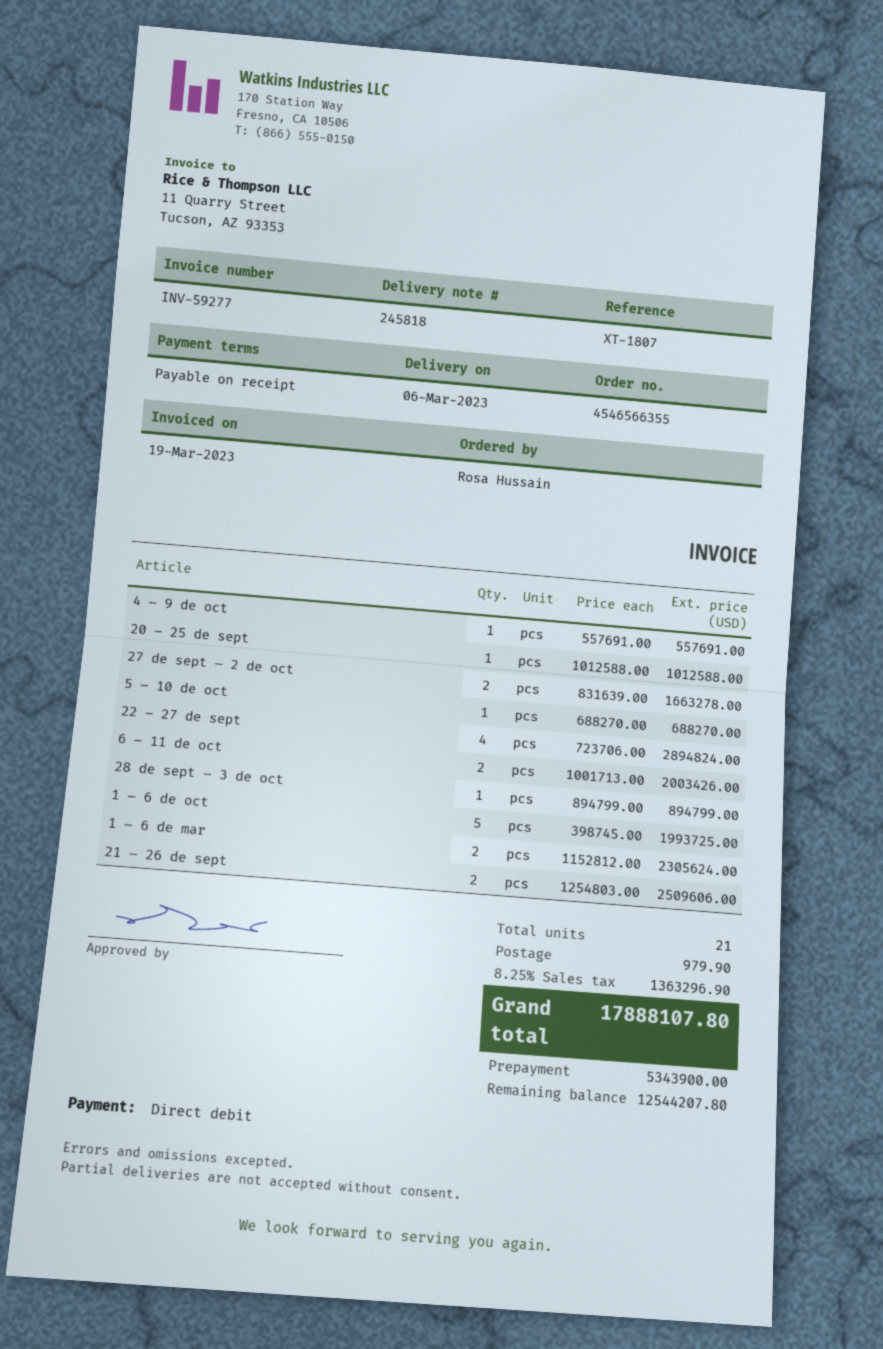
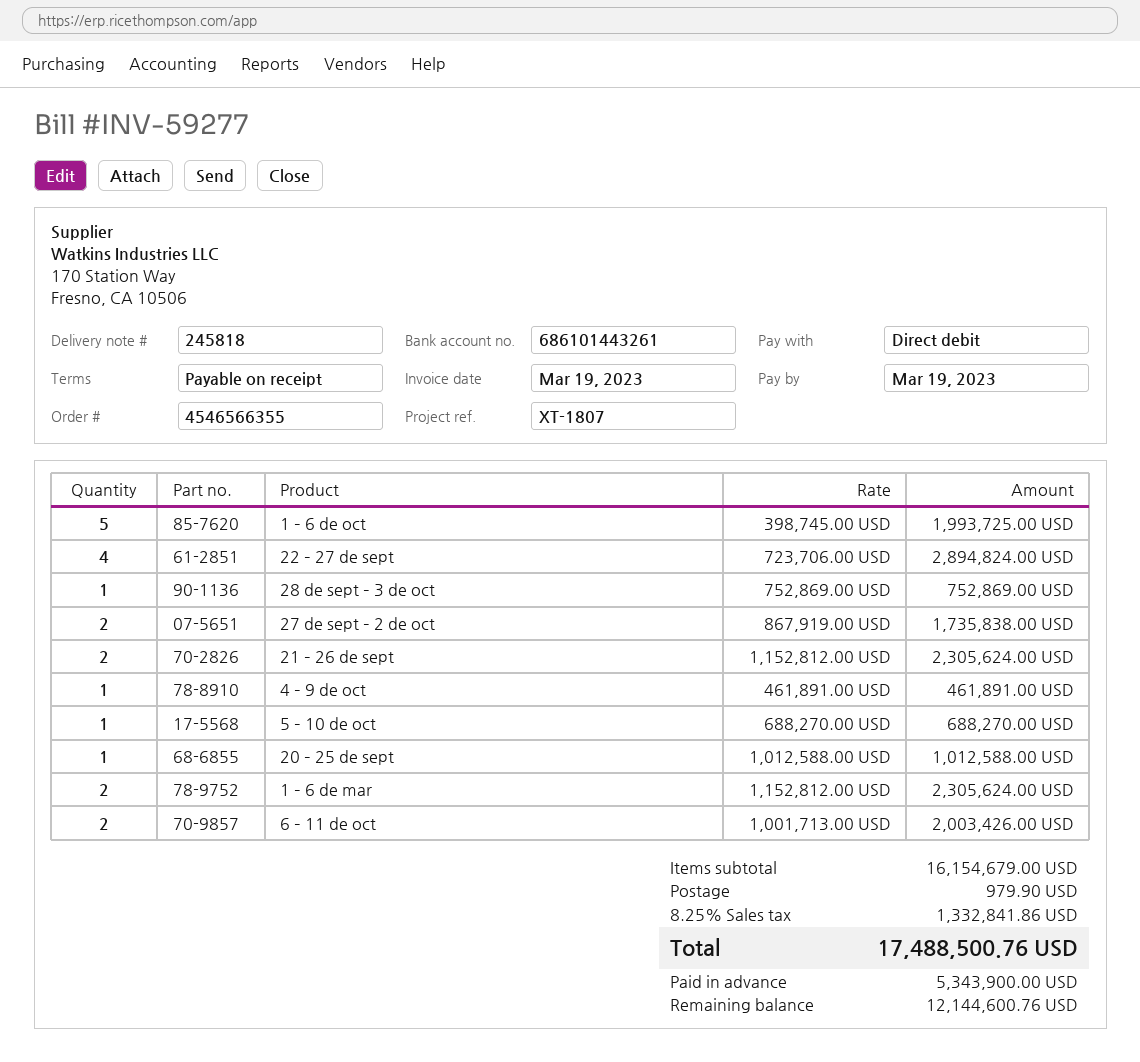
4 – 9 de oct: 1 x 557691.00 = 557691.00 -> 1 x 461891.00 = 461891.00
27 de sept – 2 de oct: 2 x 831639.00 = 1663278.00 -> 2 x 867919.00 = 1735838.00
28 de sept – 3 de oct: 1 x 894799.00 = 894799.00 -> 1 x 752869.00 = 752869.00
21 – 26 de sept: 2 x 1254803.00 = 2509606.00 -> 2 x 1152812.00 = 2305624.00
tax: 8.25% = 1363296.90 -> 8.25% = 1332841.86
total: 17888107.80 -> 17488500.76
balance: 12544207.80 -> 12144600.76

